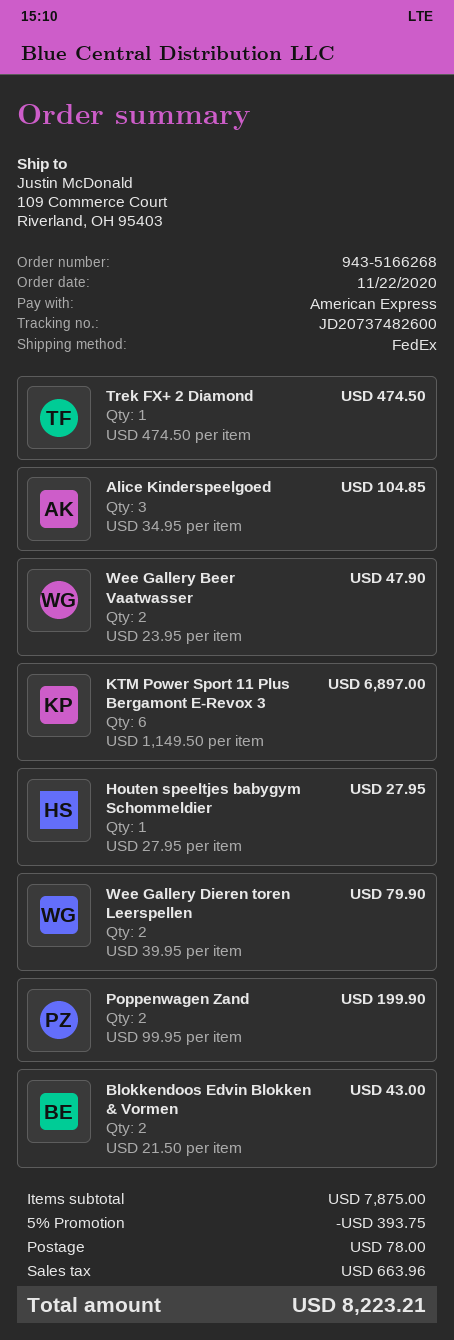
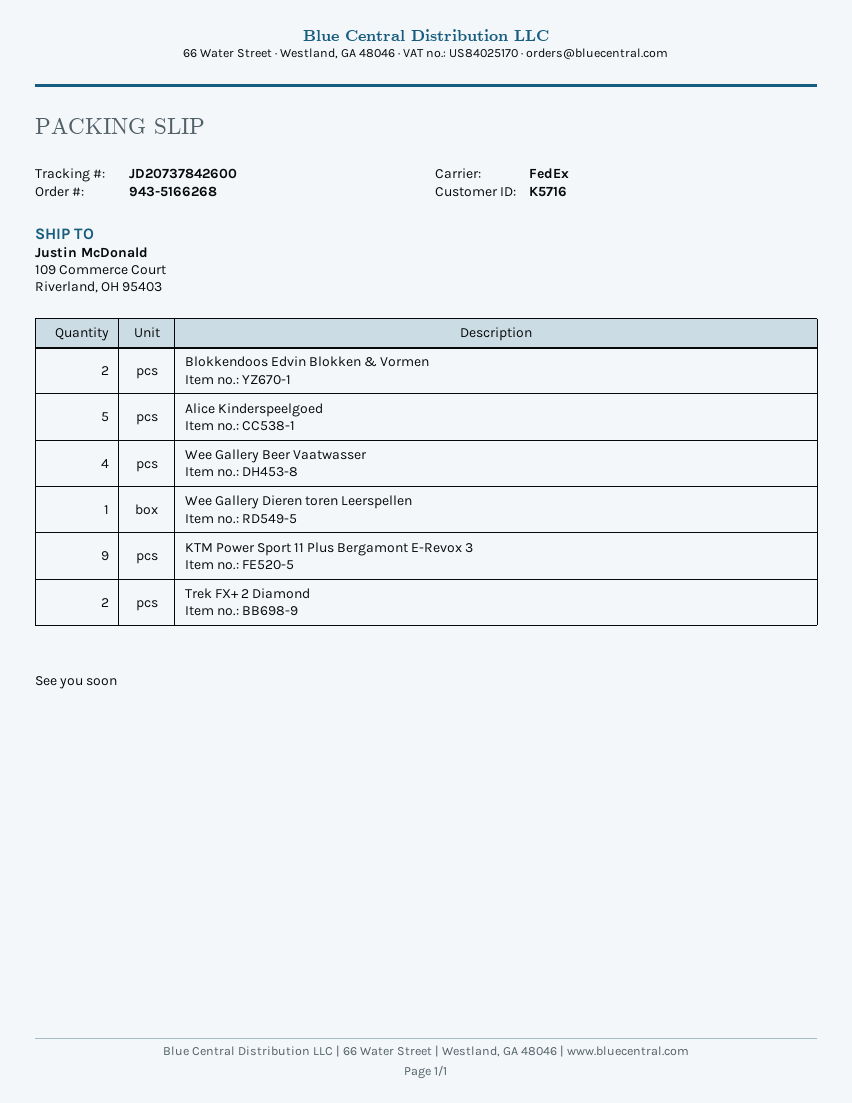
tracking number: JD20737482600 -> JD20737842600
Trek FX+ 2 Diamond: 1 -> 2
Alice Kinderspeelgoed: 3 -> 5
Wee Gallery Beer Vaatwasser: 2 -> 4
KTM Power Sport 11 Plus Bergamont E-Revox 3: 6 -> 9
Houten speeltjes babygym Schommeldier: 1 -> none
Wee Gallery Dieren toren Leerspellen: 2 -> 1
Poppenwagen Zand: 2 -> none

